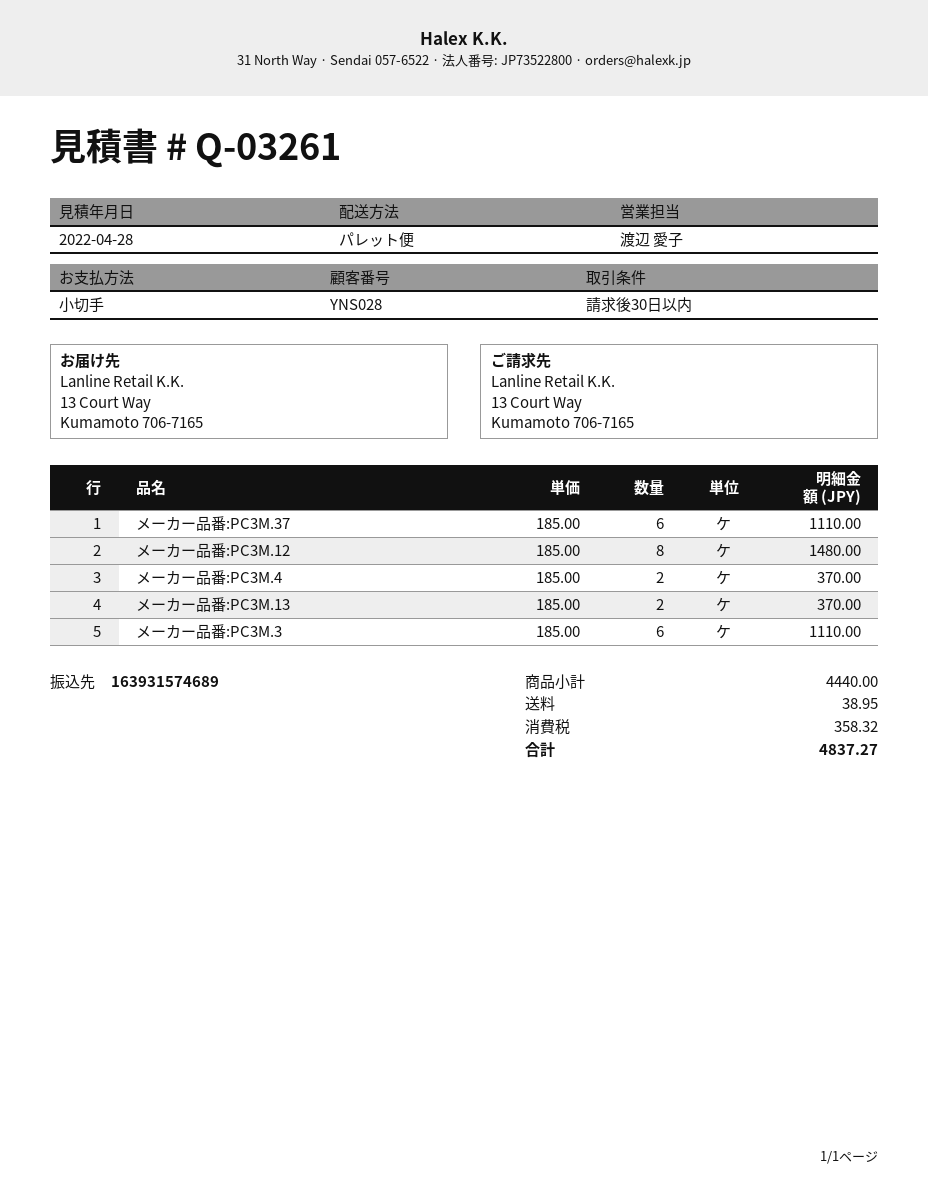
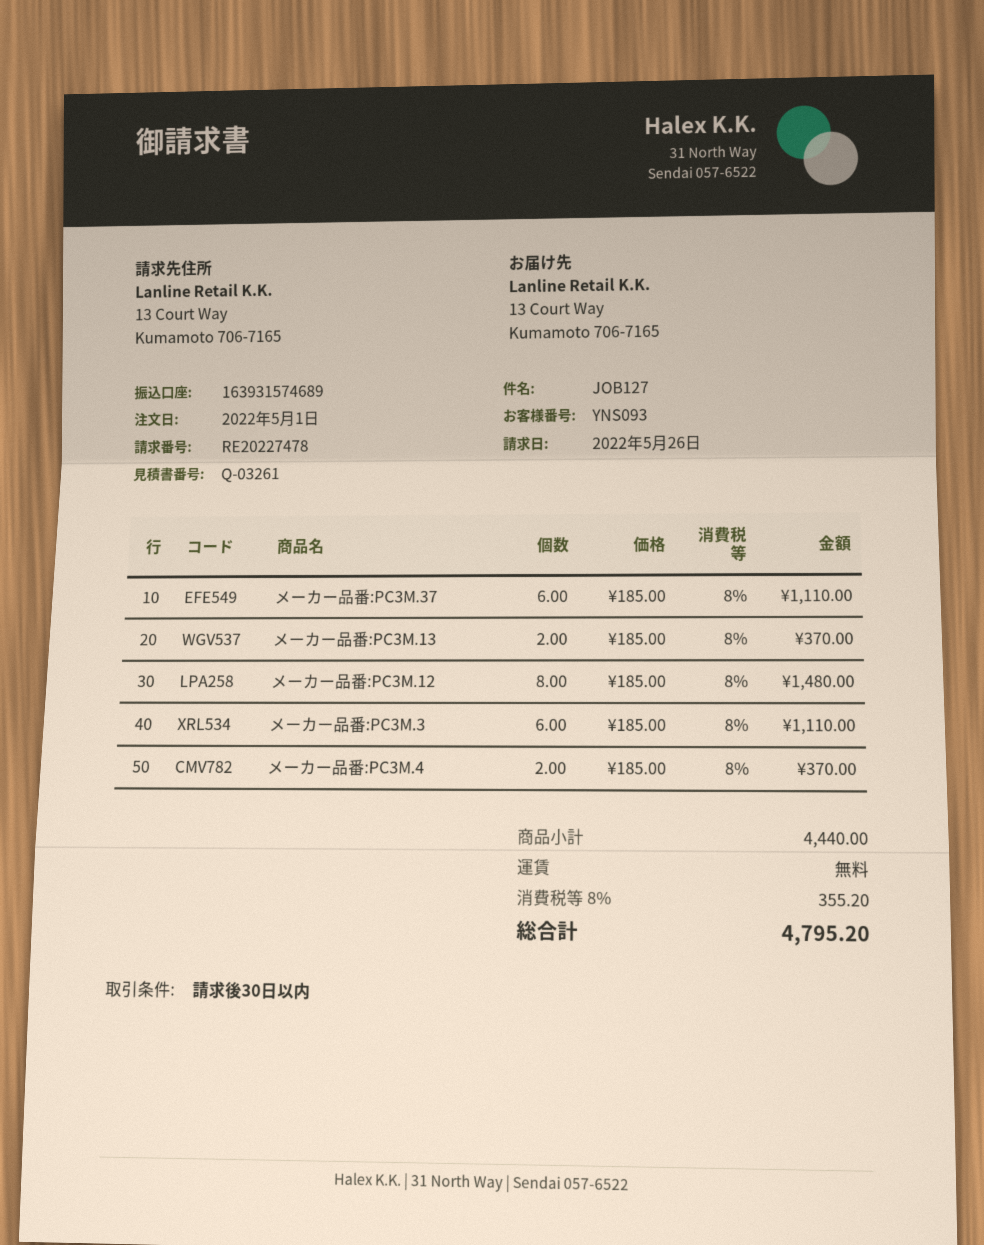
customer number: YNS028 -> YNS093
shipping: 38.95 -> 0.00
tax: 358.32 -> 355.20
total: 4837.27 -> 4795.20

